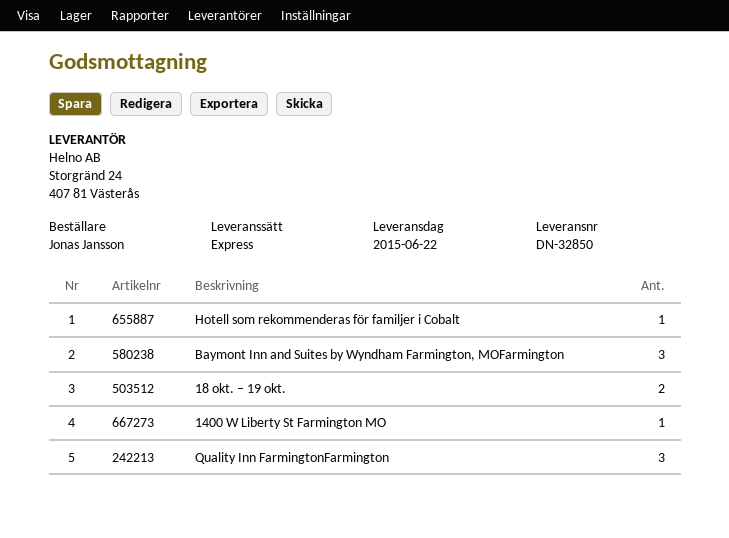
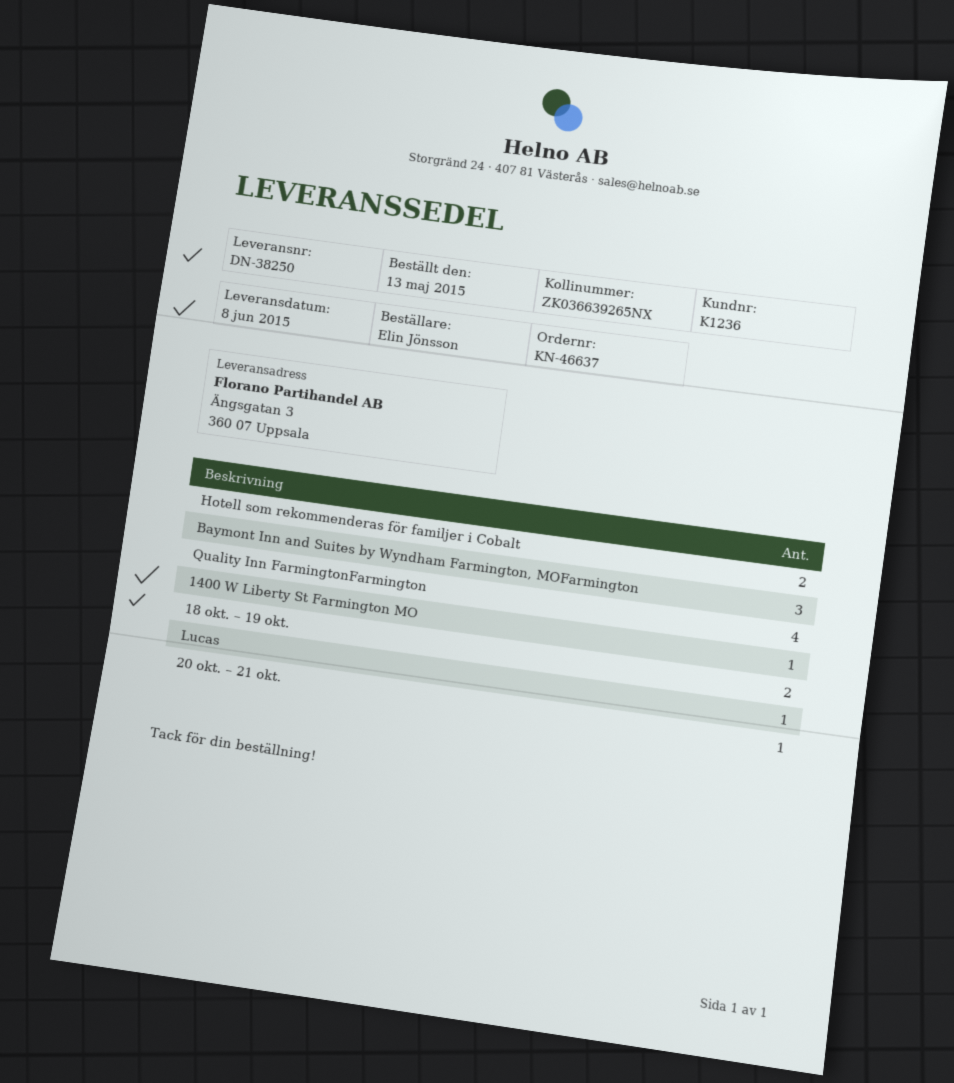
delivery note number: DN-32850 -> DN-38250
delivery date: 2015-06-22 -> 2015-06-08
ordered by: Jonas Jansson -> Elin Jönsson
Hotell som rekommenderas för familjer i Cobalt: 1 -> 2
Quality Inn FarmingtonFarmington: 3 -> 4
Lucas: none -> 1
20 okt. – 21 okt.: none -> 1

